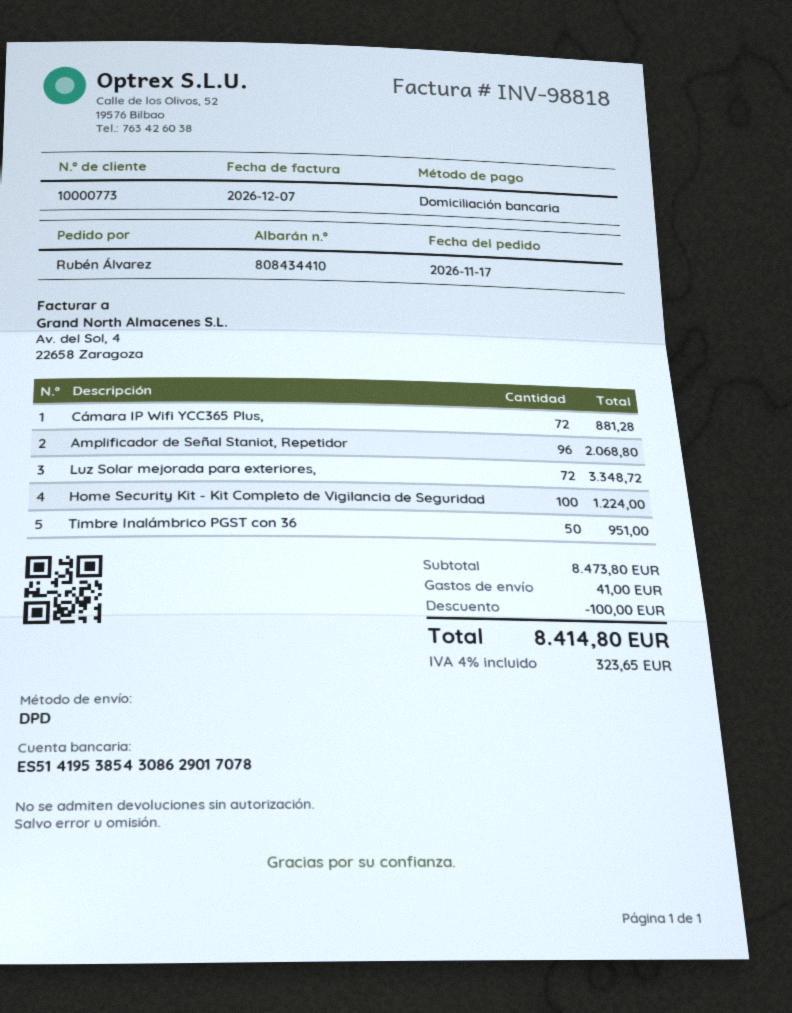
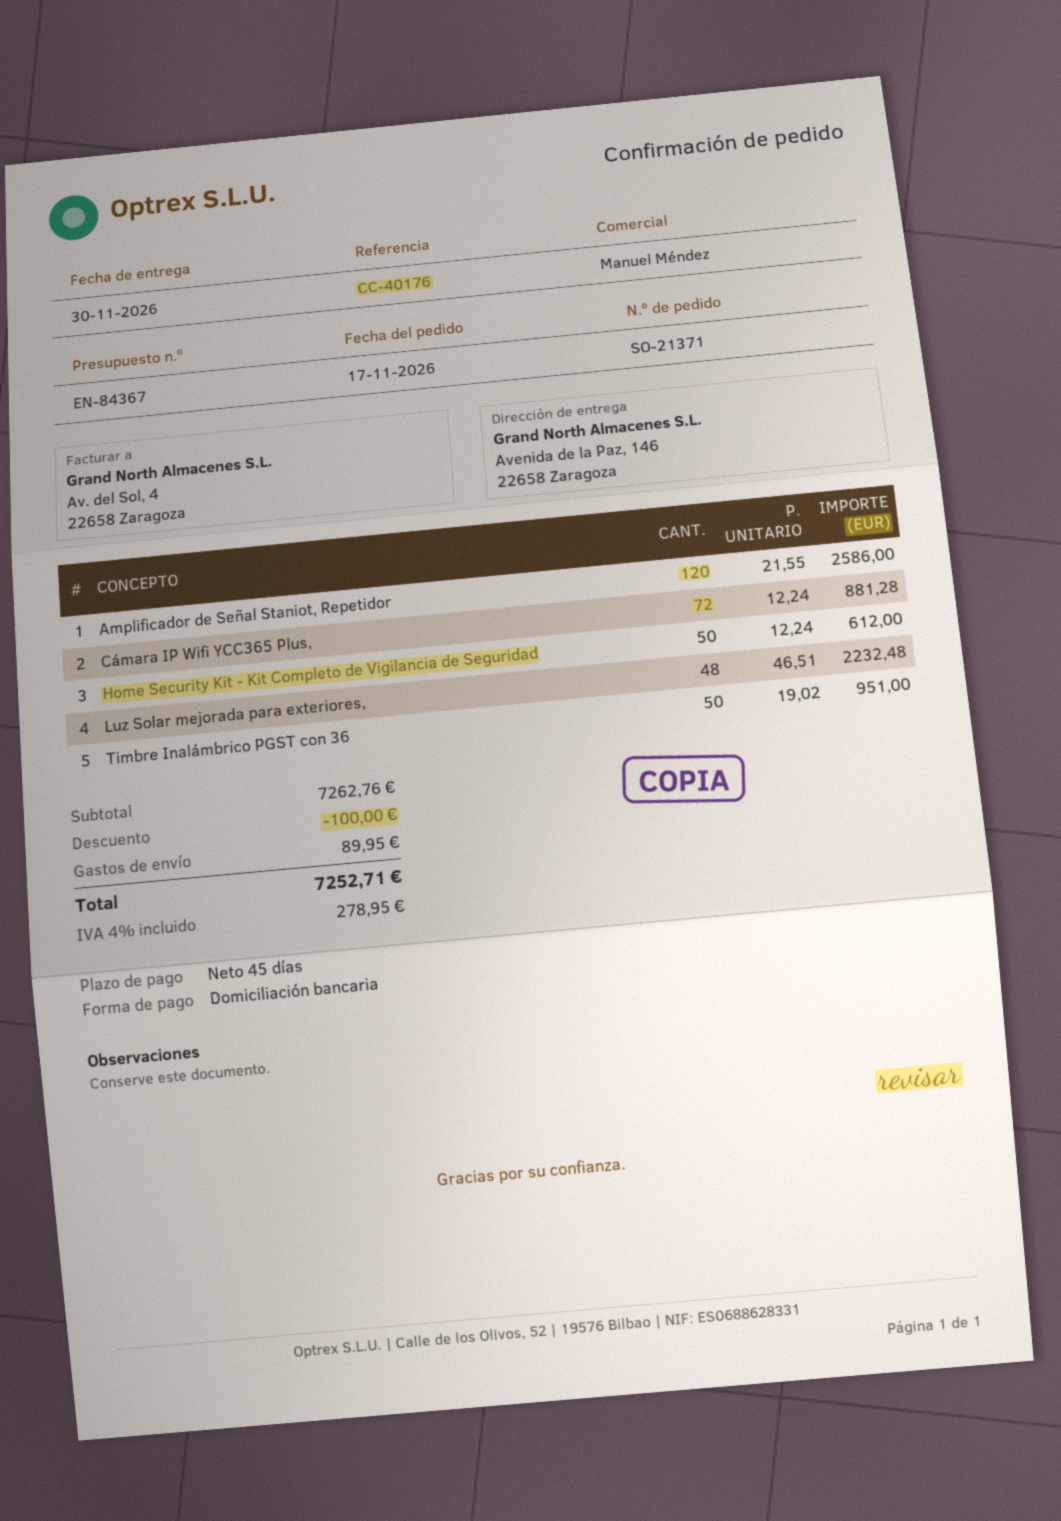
Amplificador de Señal Staniot, Repetidor: 96 for 2068.80 -> 120 for 2586.00
Luz Solar mejorada para exteriores,: 72 for 3348.72 -> 48 for 2232.48
Home Security Kit - Kit Completo de Vigilancia de Seguridad: 100 for 1224.00 -> 50 for 612.00
subtotal: 8473.80 -> 7262.76
shipping: 41.00 -> 89.95
tax: 4% = 323.65 -> 4% = 278.95
total: 8414.80 -> 7252.71

